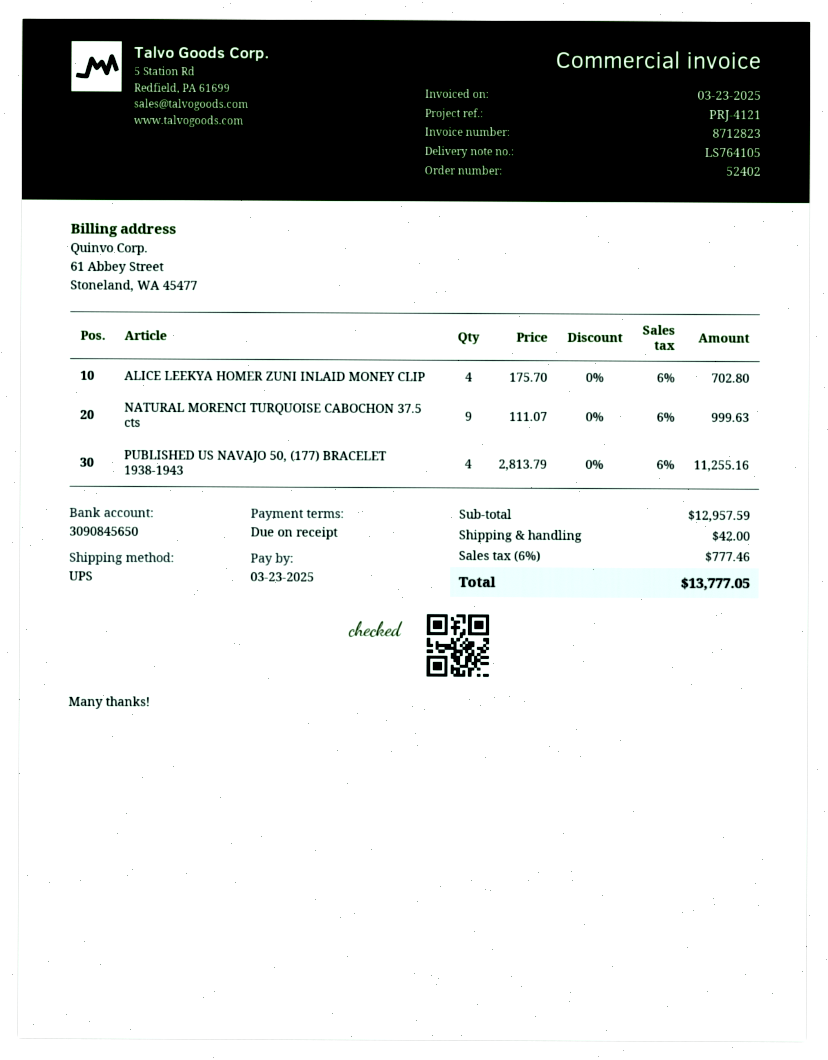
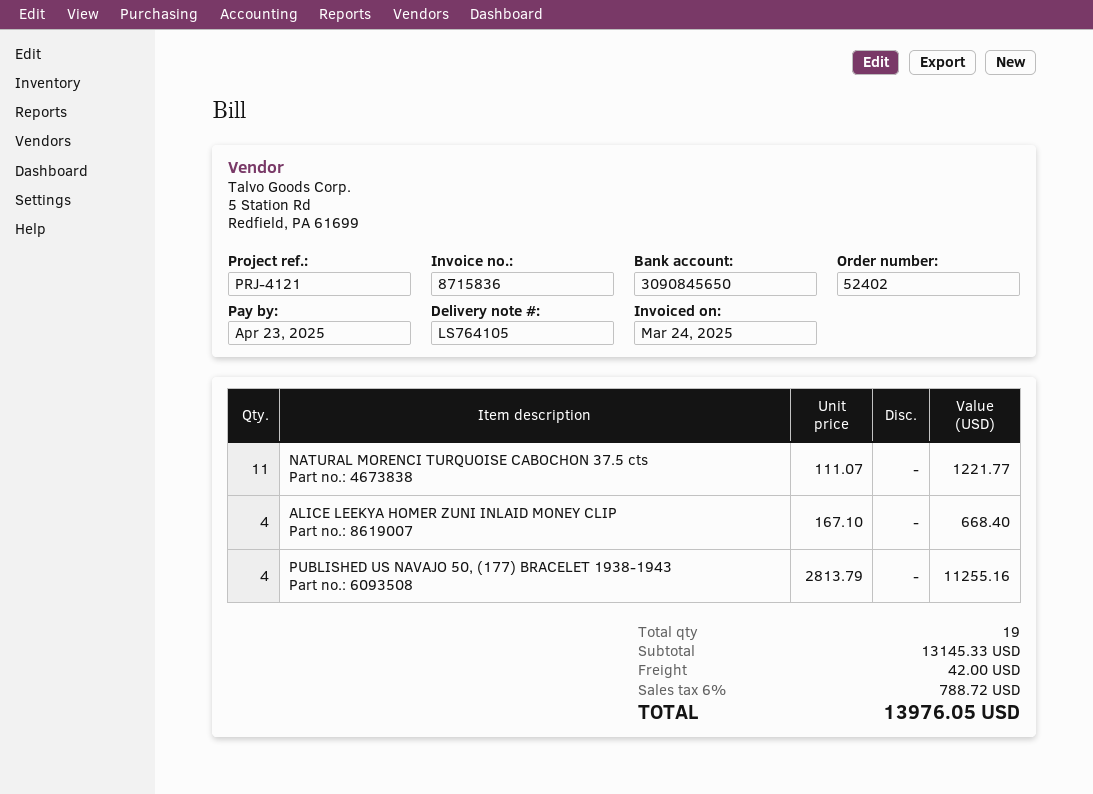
invoice number: 8712823 -> 8715836
invoice date: 2025-03-23 -> 2025-03-24
due date: 2025-03-23 -> 2025-04-23
ALICE LEEKYA HOMER ZUNI INLAID MONEY CLIP: 4 x 175.70 = 702.80 -> 4 x 167.10 = 668.40
NATURAL MORENCI TURQUOISE CABOCHON 37.5 cts: 9 x 111.07 = 999.63 -> 11 x 111.07 = 1221.77
subtotal: 12957.59 -> 13145.33
tax: 6% = 777.46 -> 6% = 788.72
total: 13777.05 -> 13976.05

